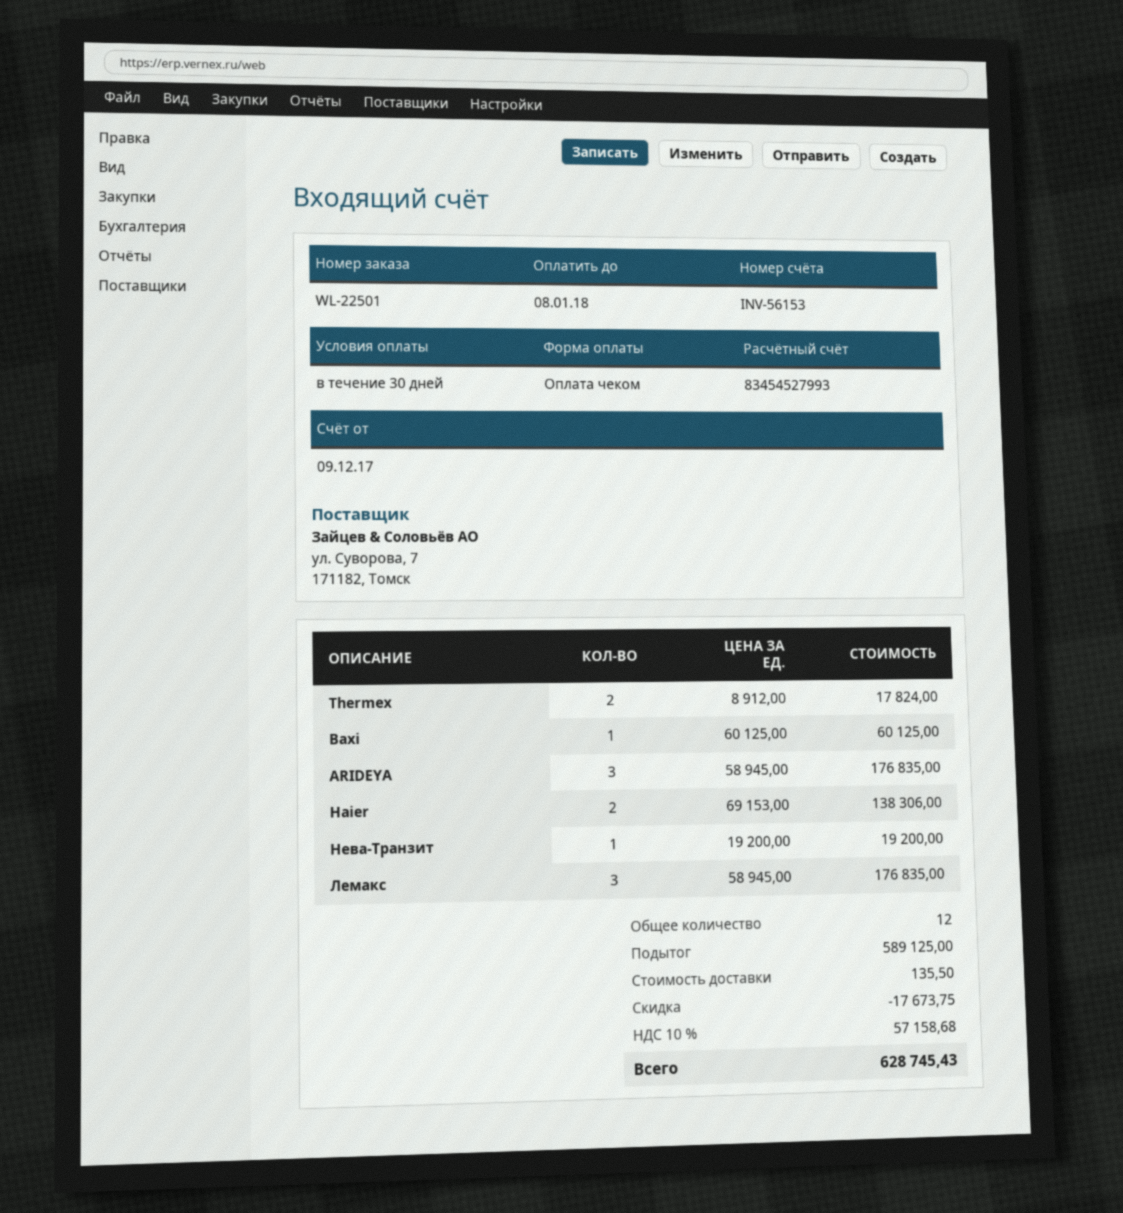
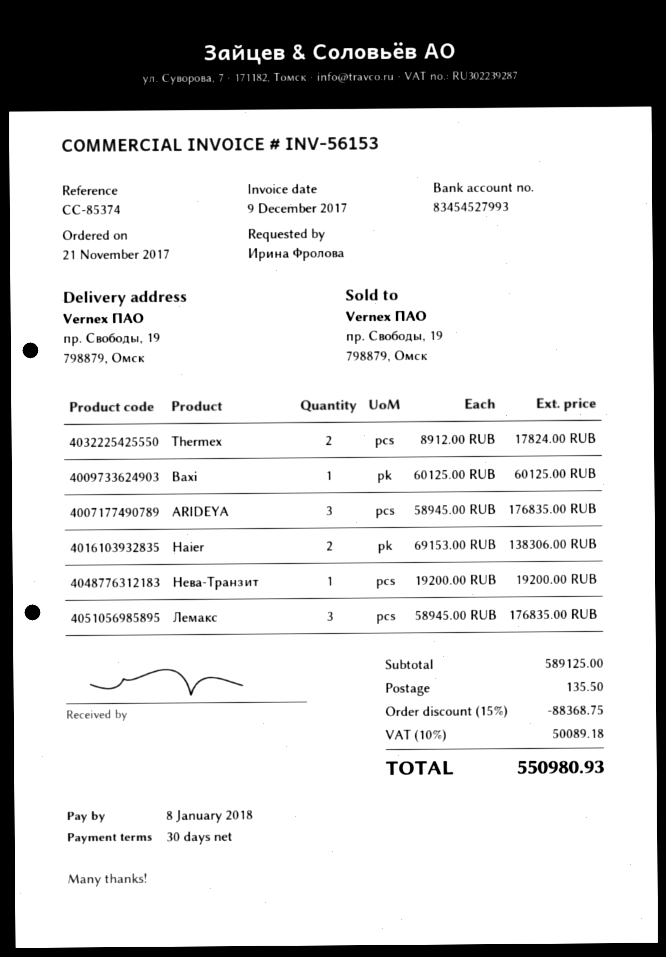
discount: 17673.75 -> 88368.75
tax: 10% = 57158.68 -> 10% = 50089.18
total: 628745.43 -> 550980.93

